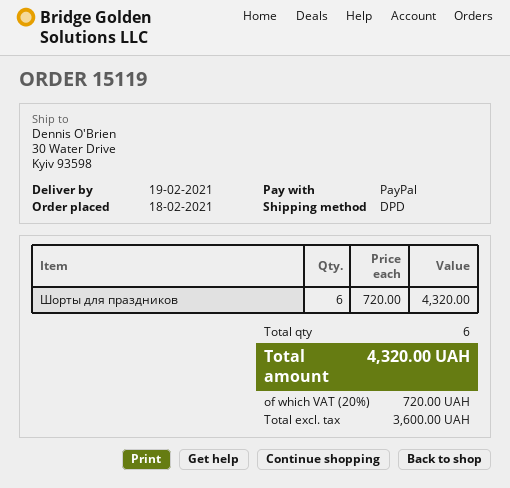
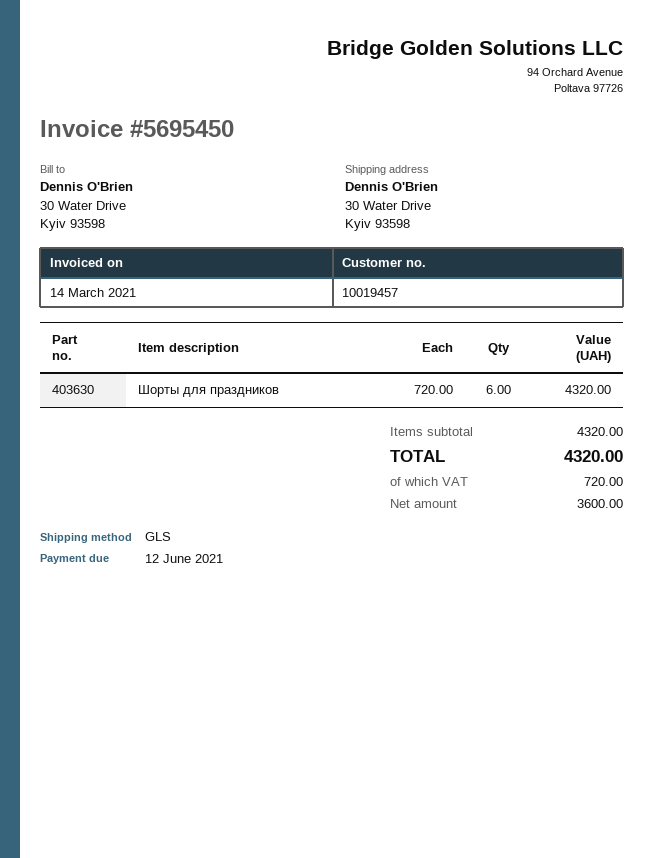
shipping method: DPD -> GLS

